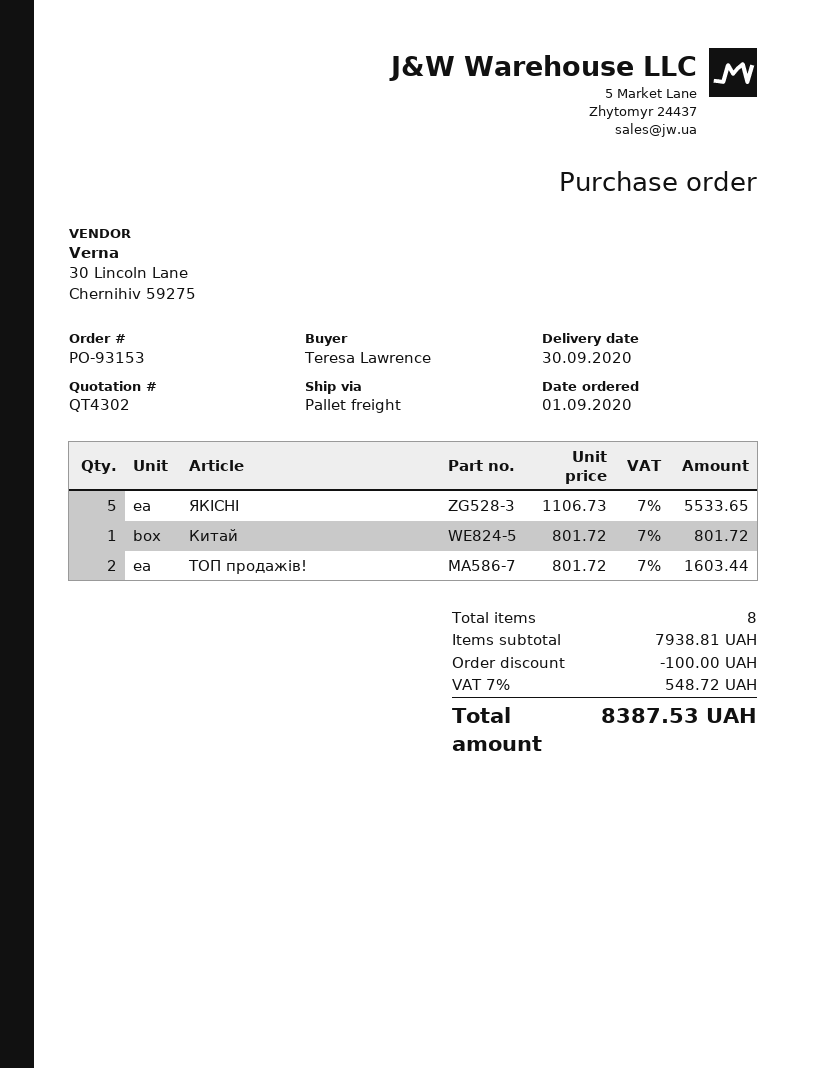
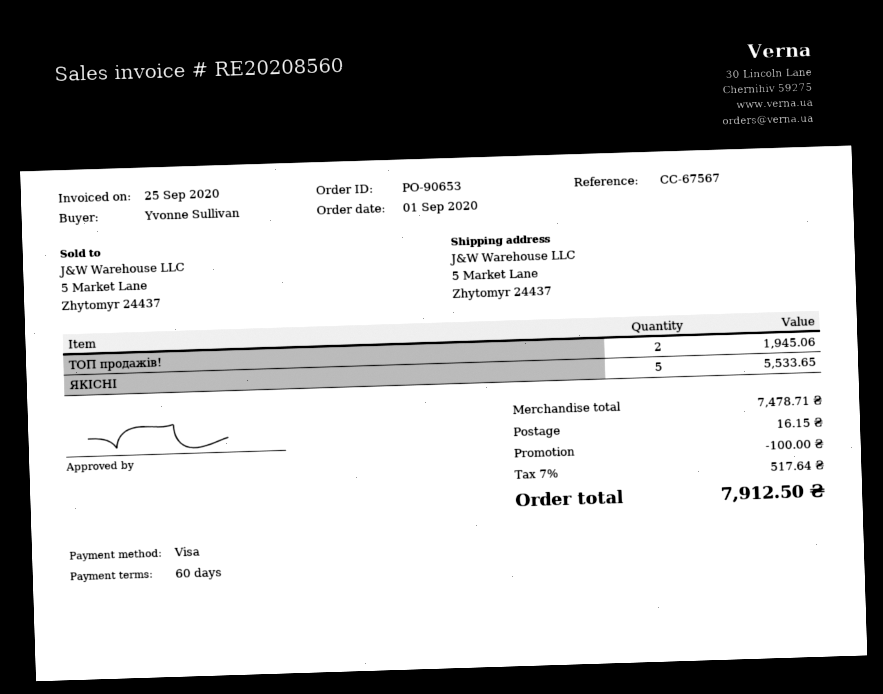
order number: PO-93153 -> PO-90653
ordered by: Teresa Lawrence -> Yvonne Sullivan
Китай: 1 for 801.72 -> none
ТОП продажів!: 2 for 1603.44 -> 2 for 1945.06
subtotal: 7938.81 -> 7478.71
shipping: none -> 16.15
tax: 7% = 548.72 -> 7% = 517.64
total: 8387.53 -> 7912.50

